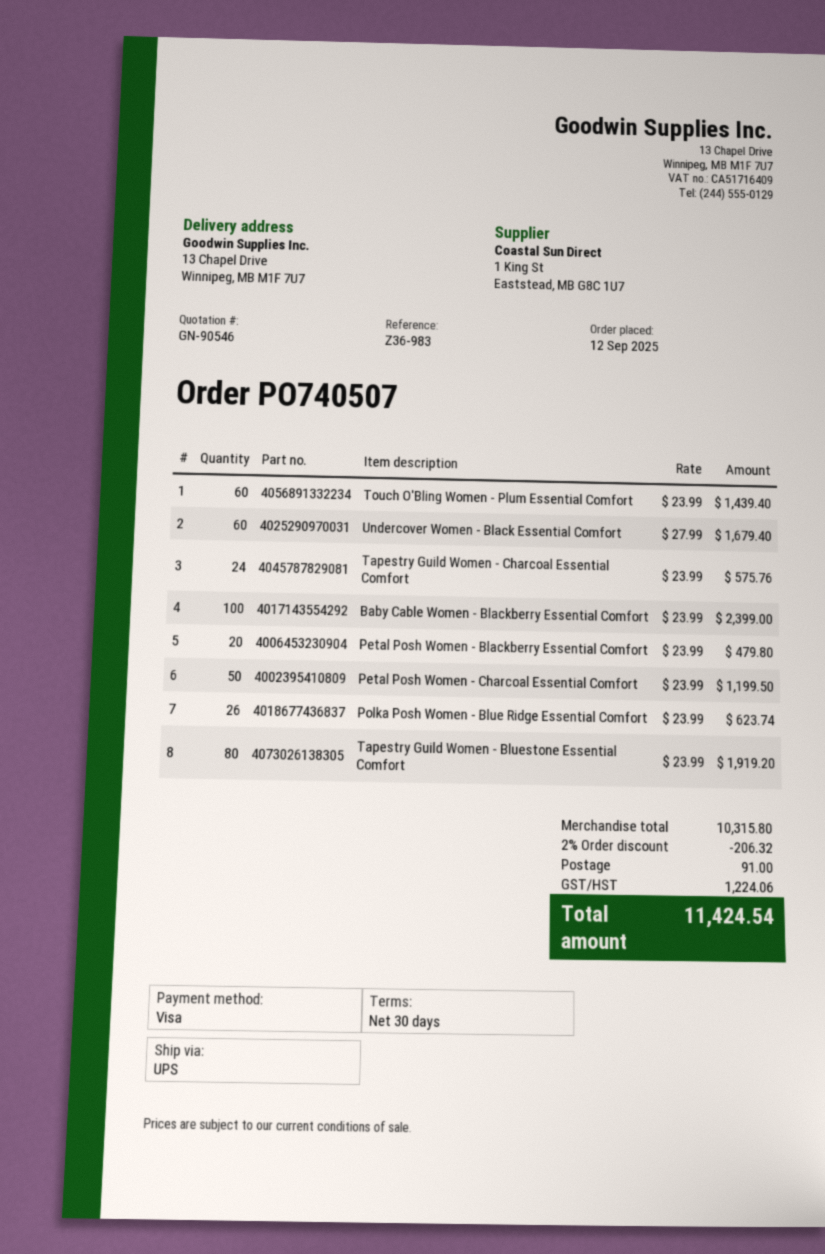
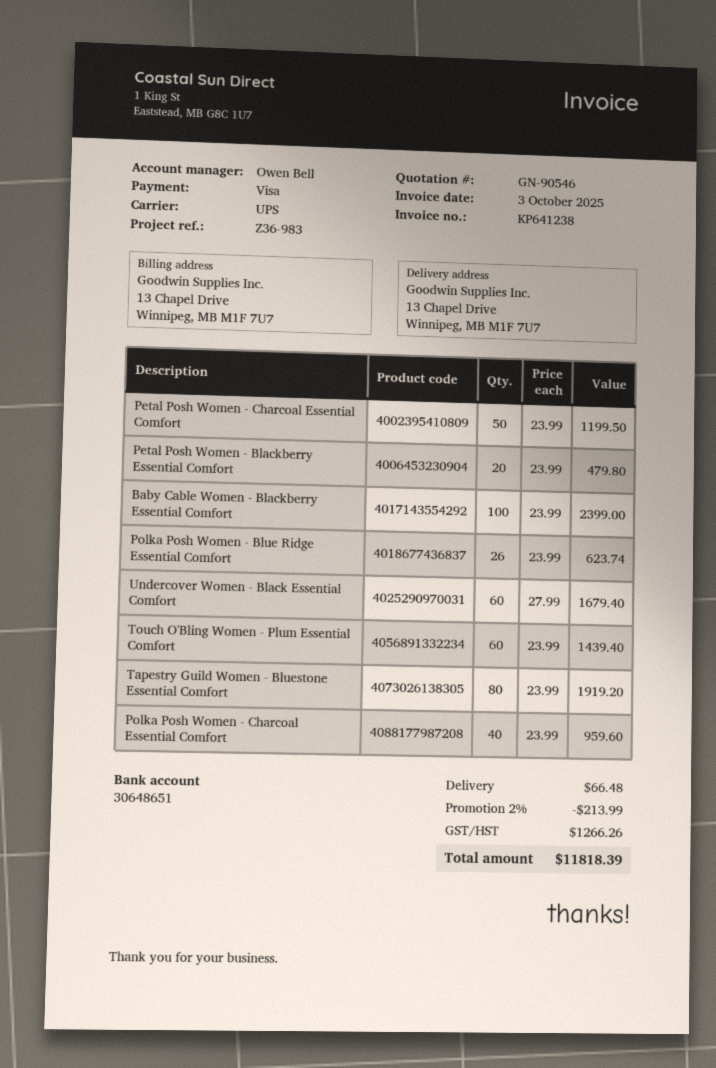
Tapestry Guild Women - Charcoal Essential Comfort: 24 x 23.99 = 575.76 -> none
Polka Posh Women - Charcoal Essential Comfort: none -> 40 x 23.99 = 959.60
discount: 2% = 206.32 -> 2% = 213.99
shipping: 91.00 -> 66.48
tax: 1224.06 -> 1266.26
total: 11424.54 -> 11818.39

